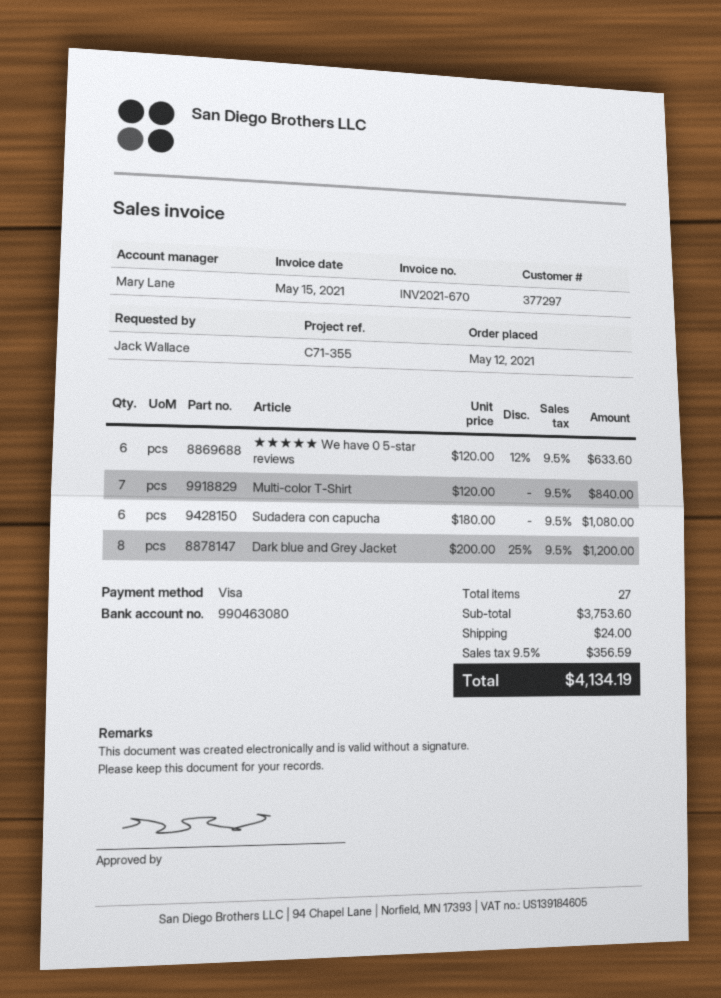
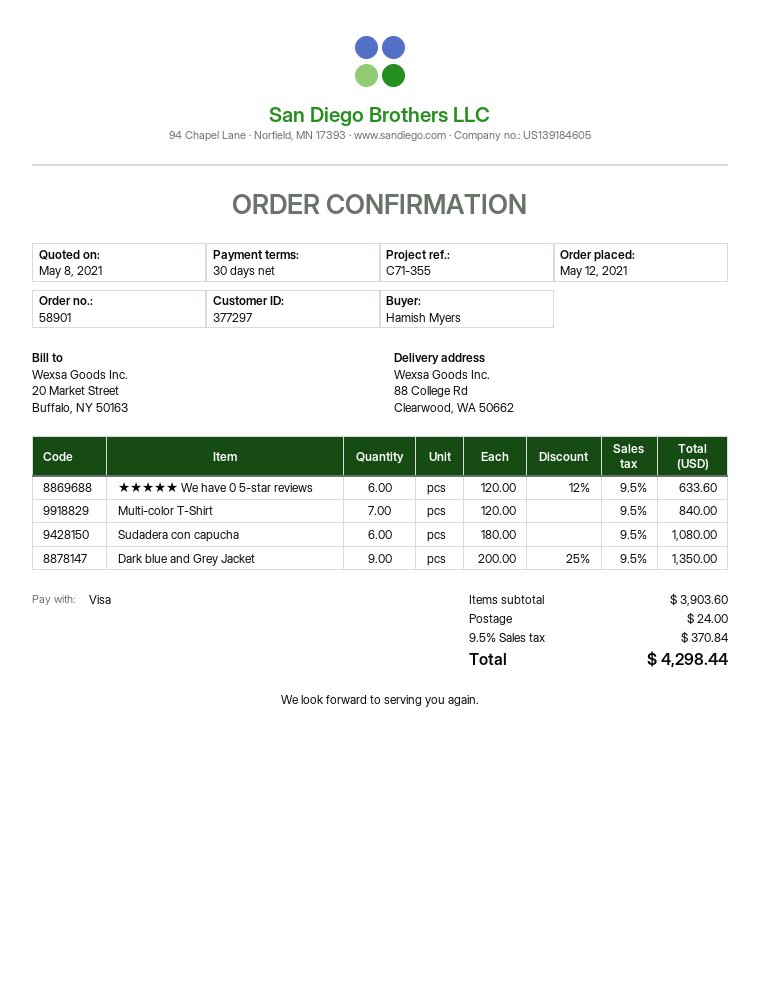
ordered by: Jack Wallace -> Hamish Myers
Dark blue and Grey Jacket: 8 x 200.00 - 25% = 1200.00 -> 9 x 200.00 - 25% = 1350.00
subtotal: 3753.60 -> 3903.60
tax: 9.5% = 356.59 -> 9.5% = 370.84
total: 4134.19 -> 4298.44

